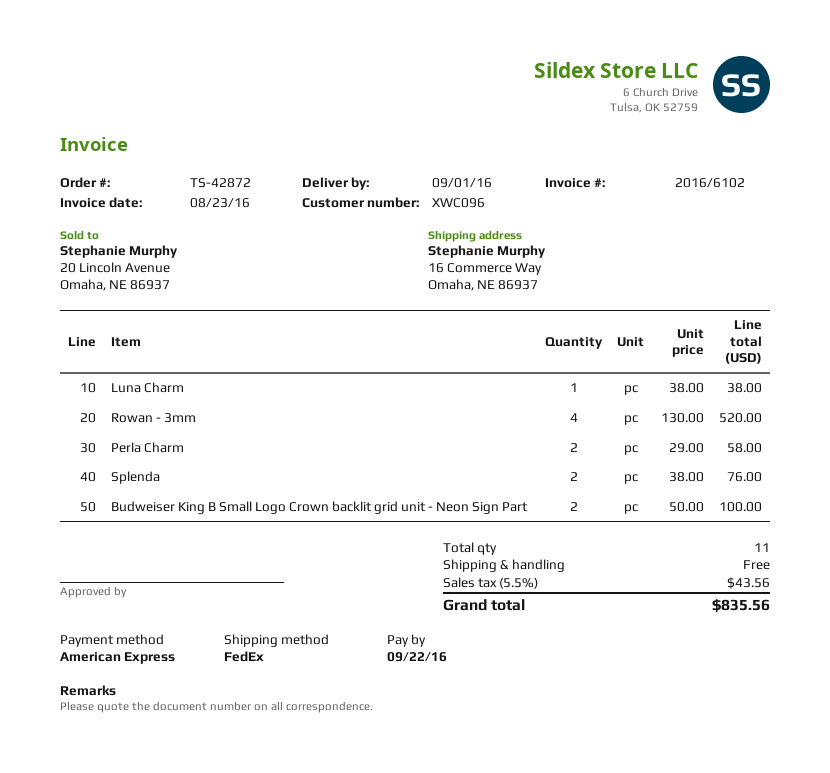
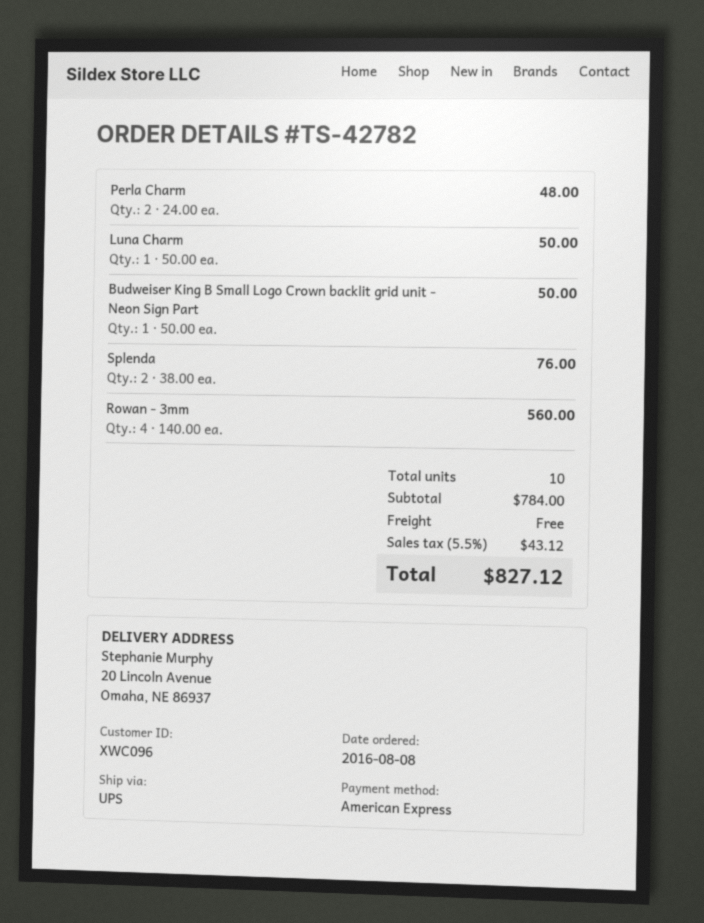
order number: TS-42872 -> TS-42782
shipping method: FedEx -> UPS
ship to: 16 Commerce Way, Omaha, NE 86937 -> 20 Lincoln Avenue, Omaha, NE 86937
Luna Charm: 1 x 38.00 = 38.00 -> 1 x 50.00 = 50.00
Rowan - 3mm: 4 x 130.00 = 520.00 -> 4 x 140.00 = 560.00
Perla Charm: 2 x 29.00 = 58.00 -> 2 x 24.00 = 48.00
Budweiser King B Small Logo Crown backlit grid unit - Neon Sign Part: 2 x 50.00 = 100.00 -> 1 x 50.00 = 50.00
total quantity: 11 -> 10
tax: 5.5% = 43.56 -> 5.5% = 43.12
total: 835.56 -> 827.12

